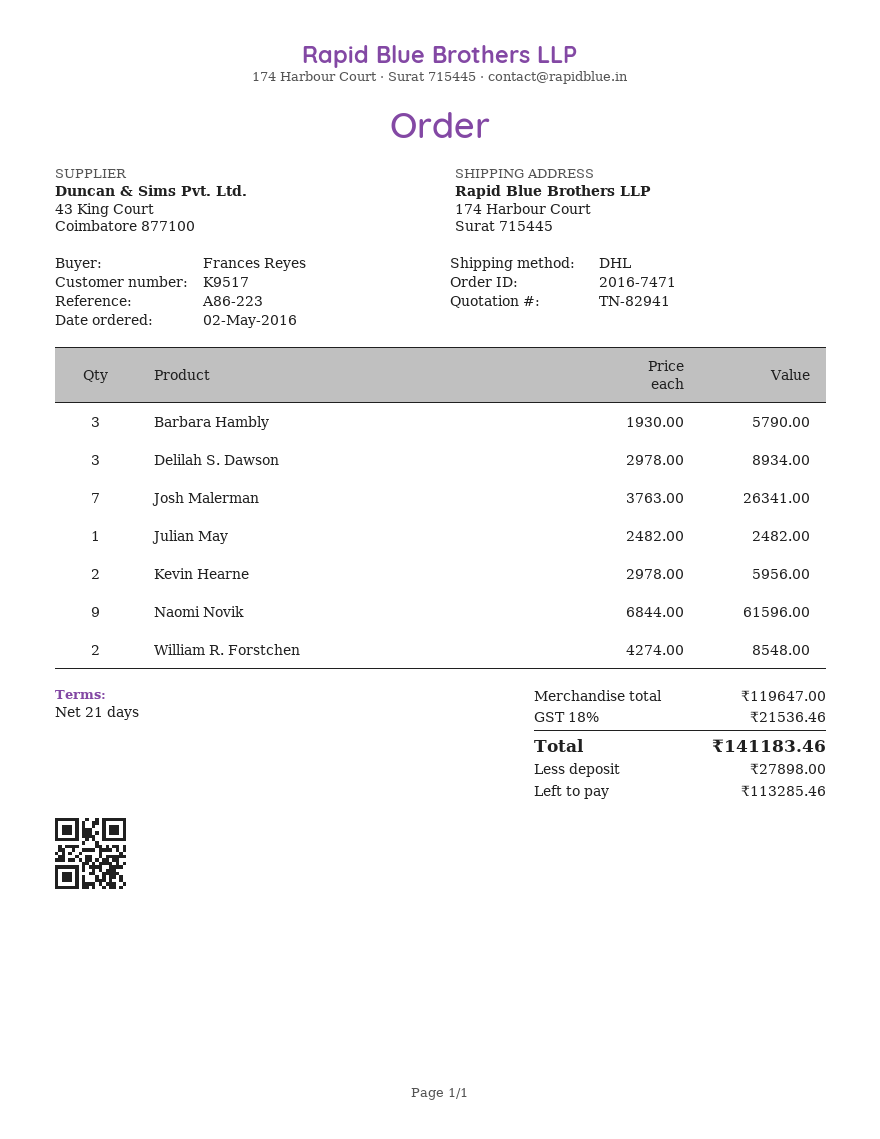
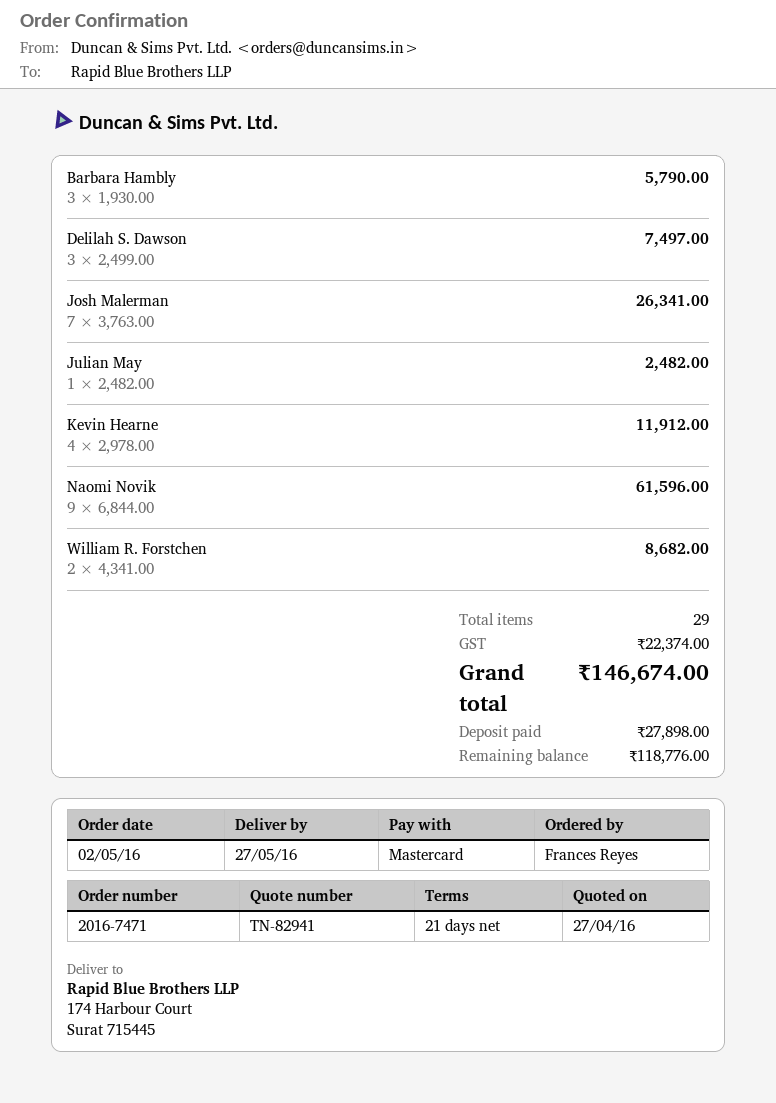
Delilah S. Dawson: 3 x 2978.00 = 8934.00 -> 3 x 2499.00 = 7497.00
Kevin Hearne: 2 x 2978.00 = 5956.00 -> 4 x 2978.00 = 11912.00
William R. Forstchen: 2 x 4274.00 = 8548.00 -> 2 x 4341.00 = 8682.00
tax: 21536.46 -> 22374.00
total: 141183.46 -> 146674.00
balance: 113285.46 -> 118776.00

